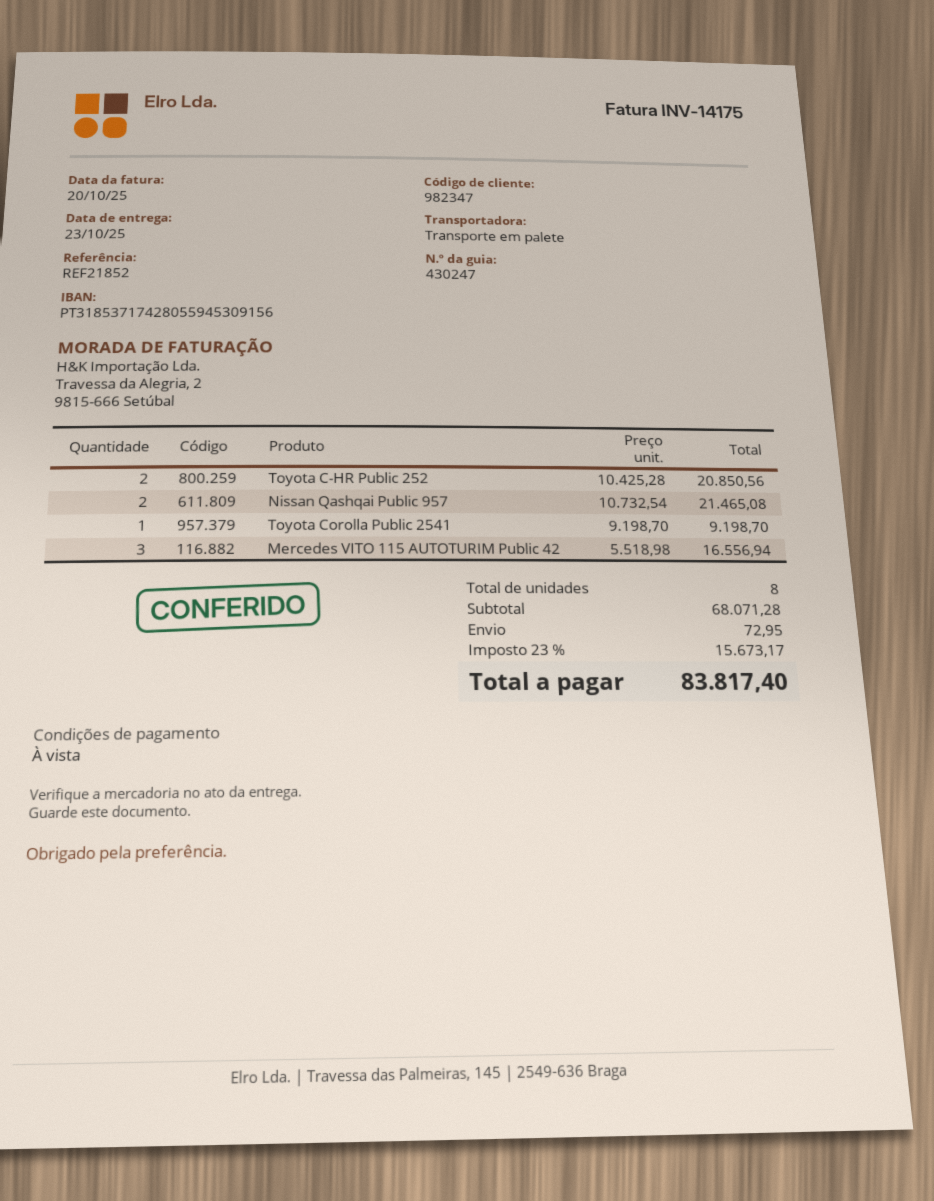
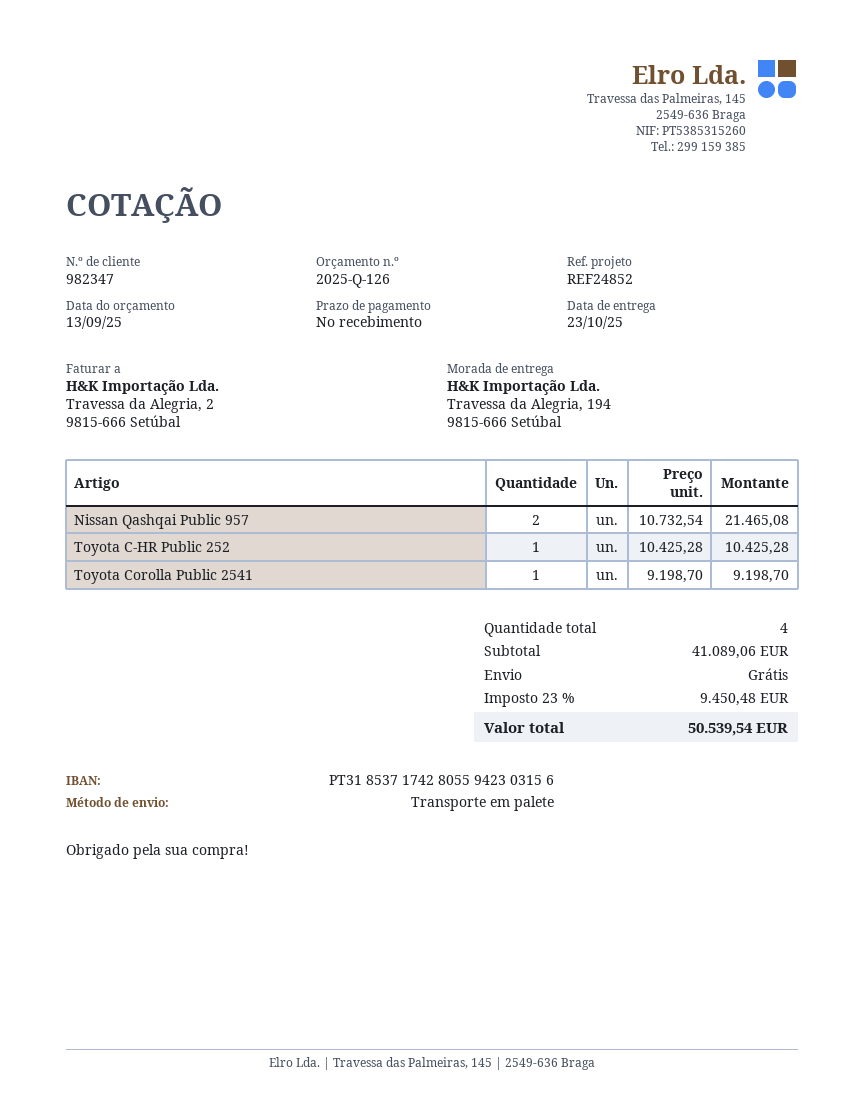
reference: REF21852 -> REF24852
bank account: PT31853717428055945309156 -> PT31853717428055942303156
Toyota C-HR Public 252: 2 x 10425.28 = 20850.56 -> 1 x 10425.28 = 10425.28
Mercedes VITO 115 AUTOTURIM Public 42: 3 x 5518.98 = 16556.94 -> none
total quantity: 8 -> 4
subtotal: 68071.28 -> 41089.06
shipping: 72.95 -> 0.00
tax: 23% = 15673.17 -> 23% = 9450.48
total: 83817.40 -> 50539.54

